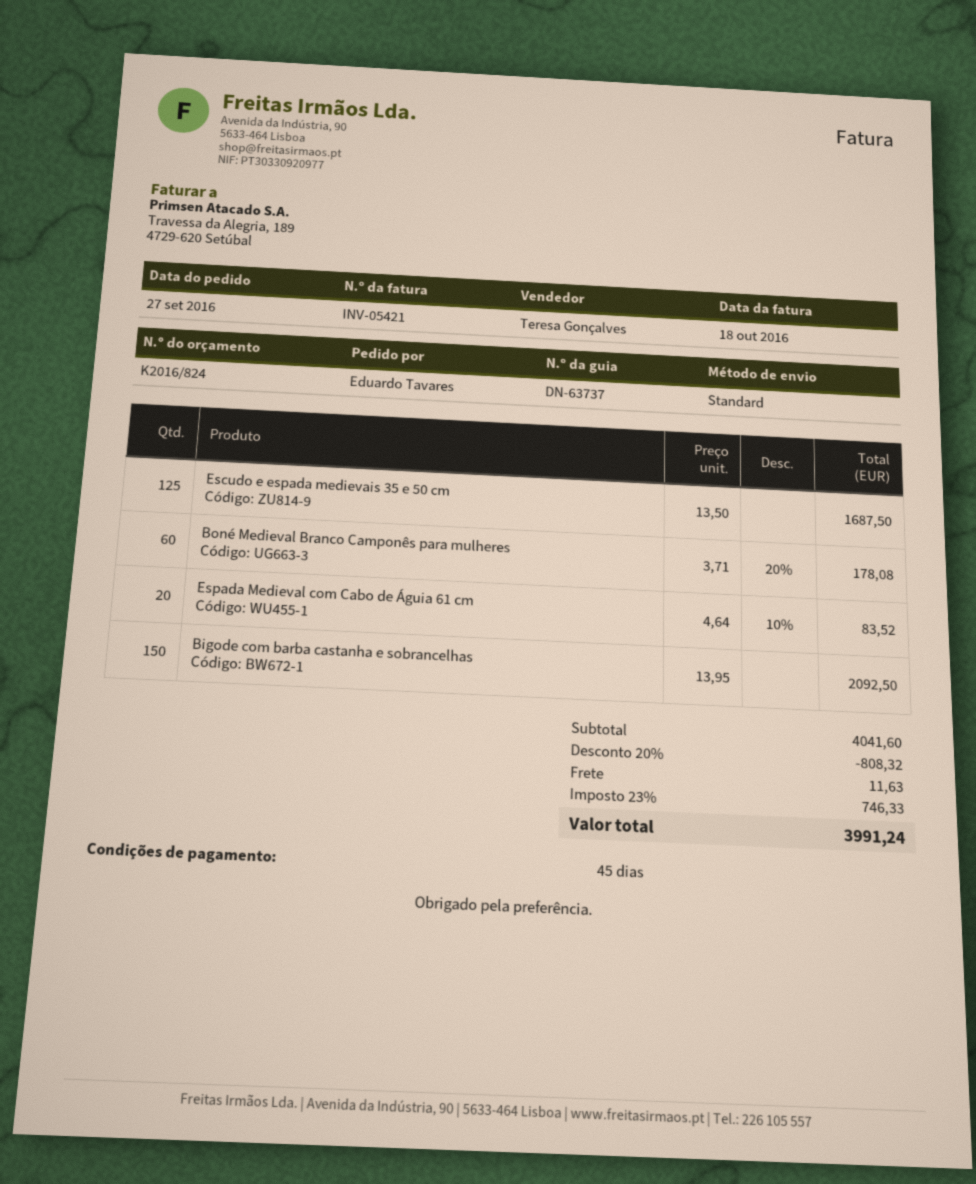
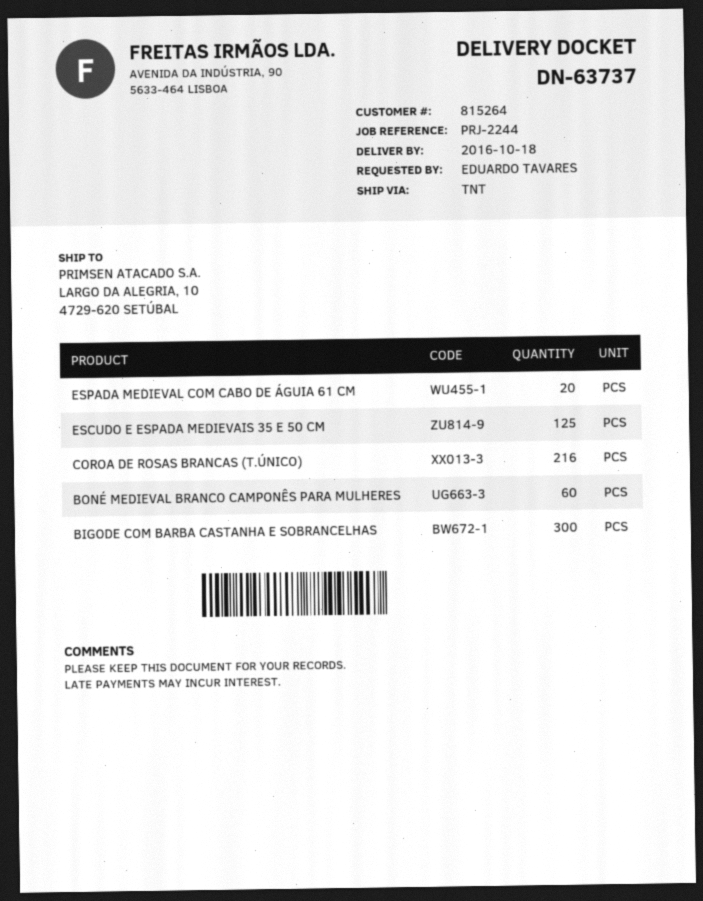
shipping method: standard -> TNT
Bigode com barba castanha e sobrancelhas: 150 -> 300
COROA DE ROSAS BRANCAS (T.ÚNICO): none -> 216

